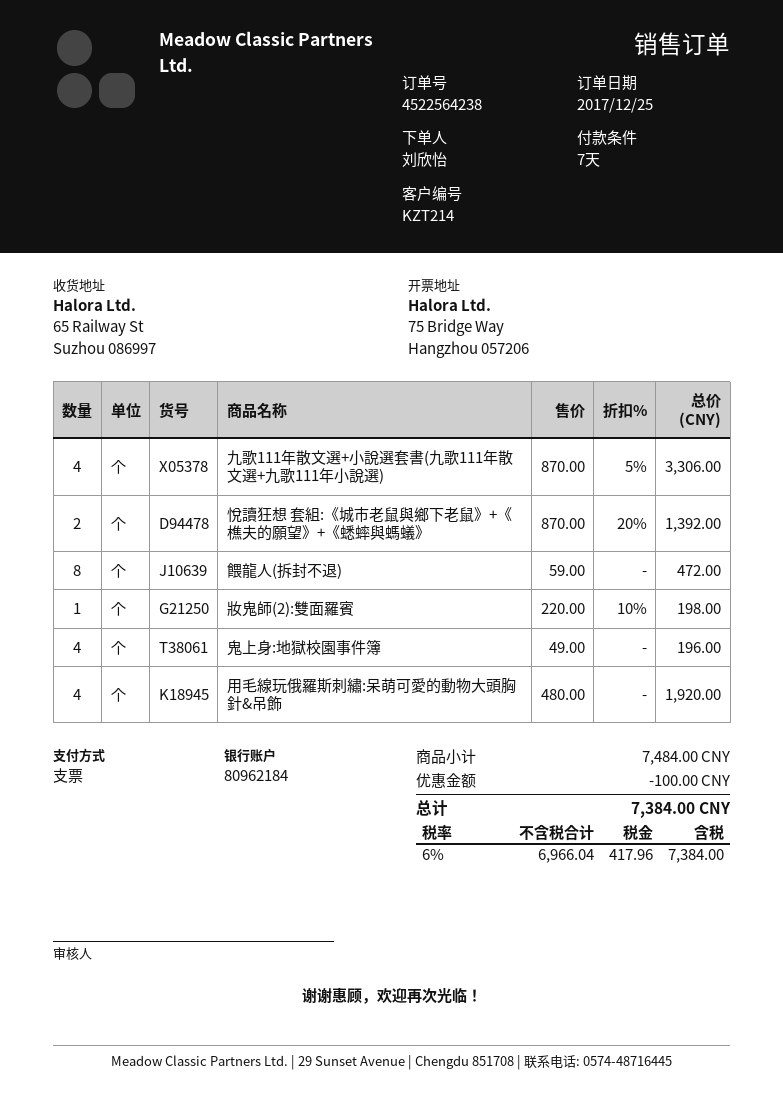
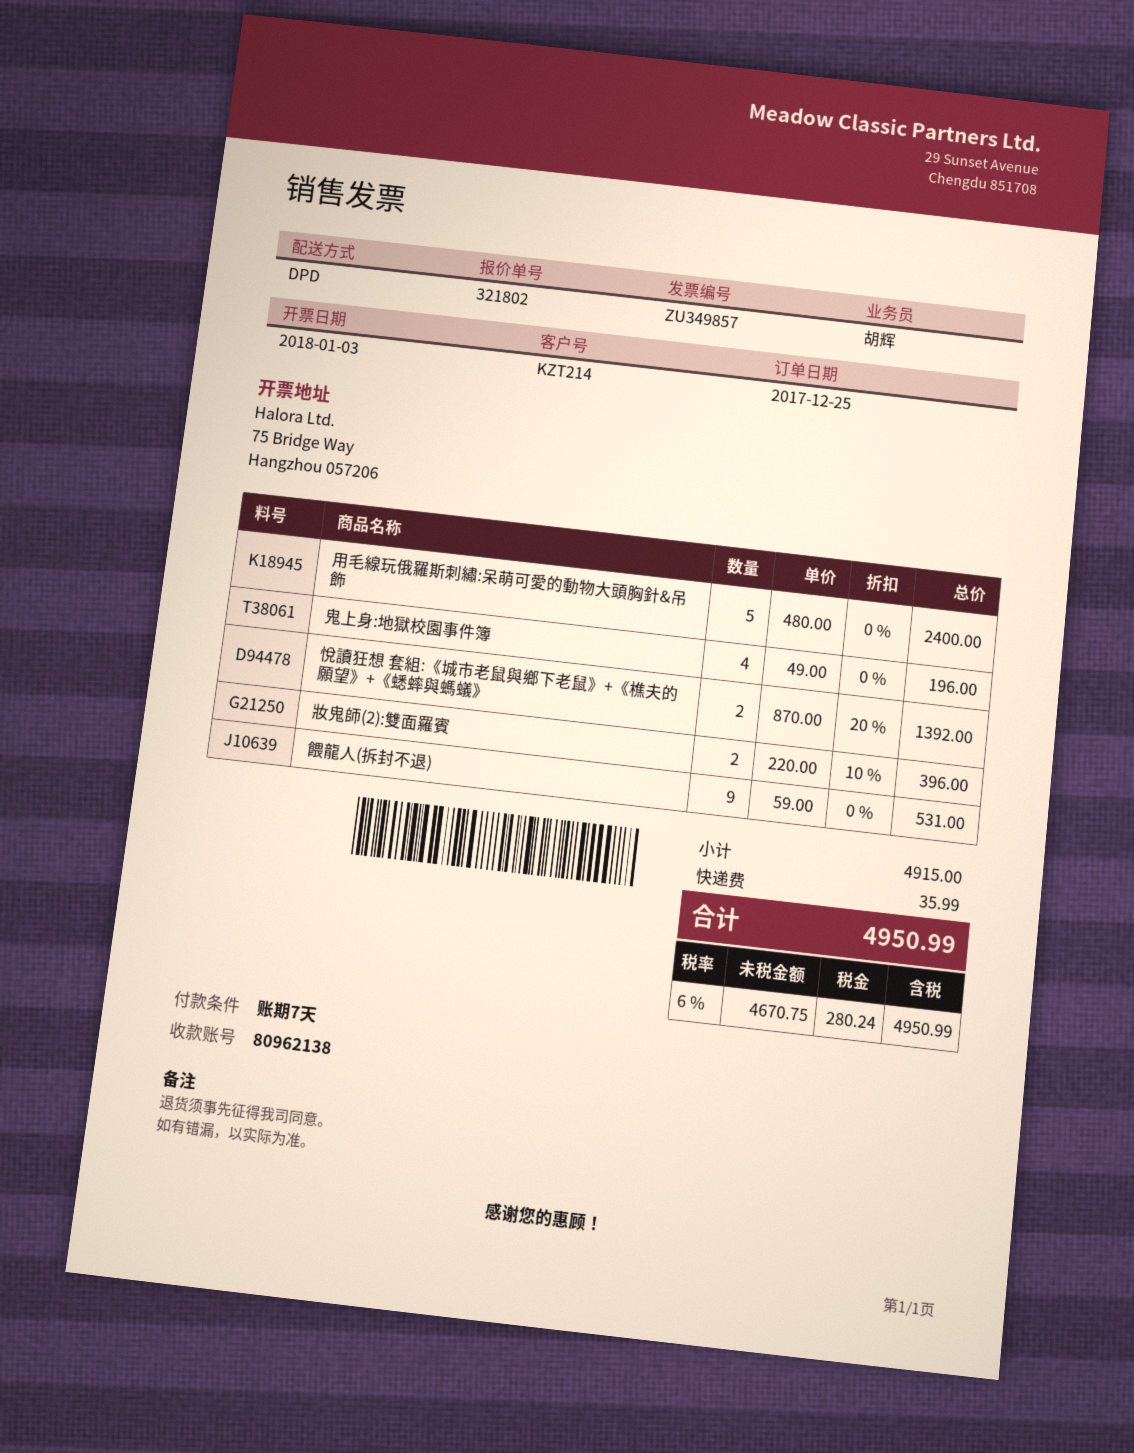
bank account: 80962184 -> 80962138
九歌111年散文選+小說選套書(九歌111年散文選+九歌111年小說選): 4 x 870.00 - 5% = 3306.00 -> none
餵龍人(拆封不退): 8 x 59.00 = 472.00 -> 9 x 59.00 = 531.00
妝鬼師(2):雙面羅賓: 1 x 220.00 - 10% = 198.00 -> 2 x 220.00 - 10% = 396.00
用毛線玩俄羅斯刺繡:呆萌可愛的動物大頭胸針&吊飾: 4 x 480.00 = 1920.00 -> 5 x 480.00 = 2400.00
subtotal: 7484.00 -> 4915.00
discount: 100.00 -> none
shipping: none -> 35.99
net: 6966.04 -> 4670.75
tax: 6% = 417.96 -> 6% = 280.24
total: 7384.00 -> 4950.99

